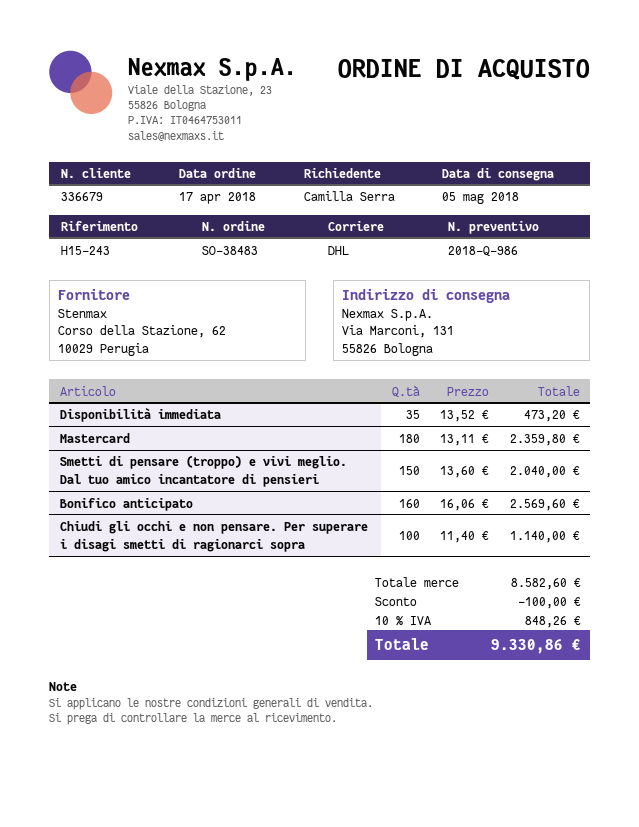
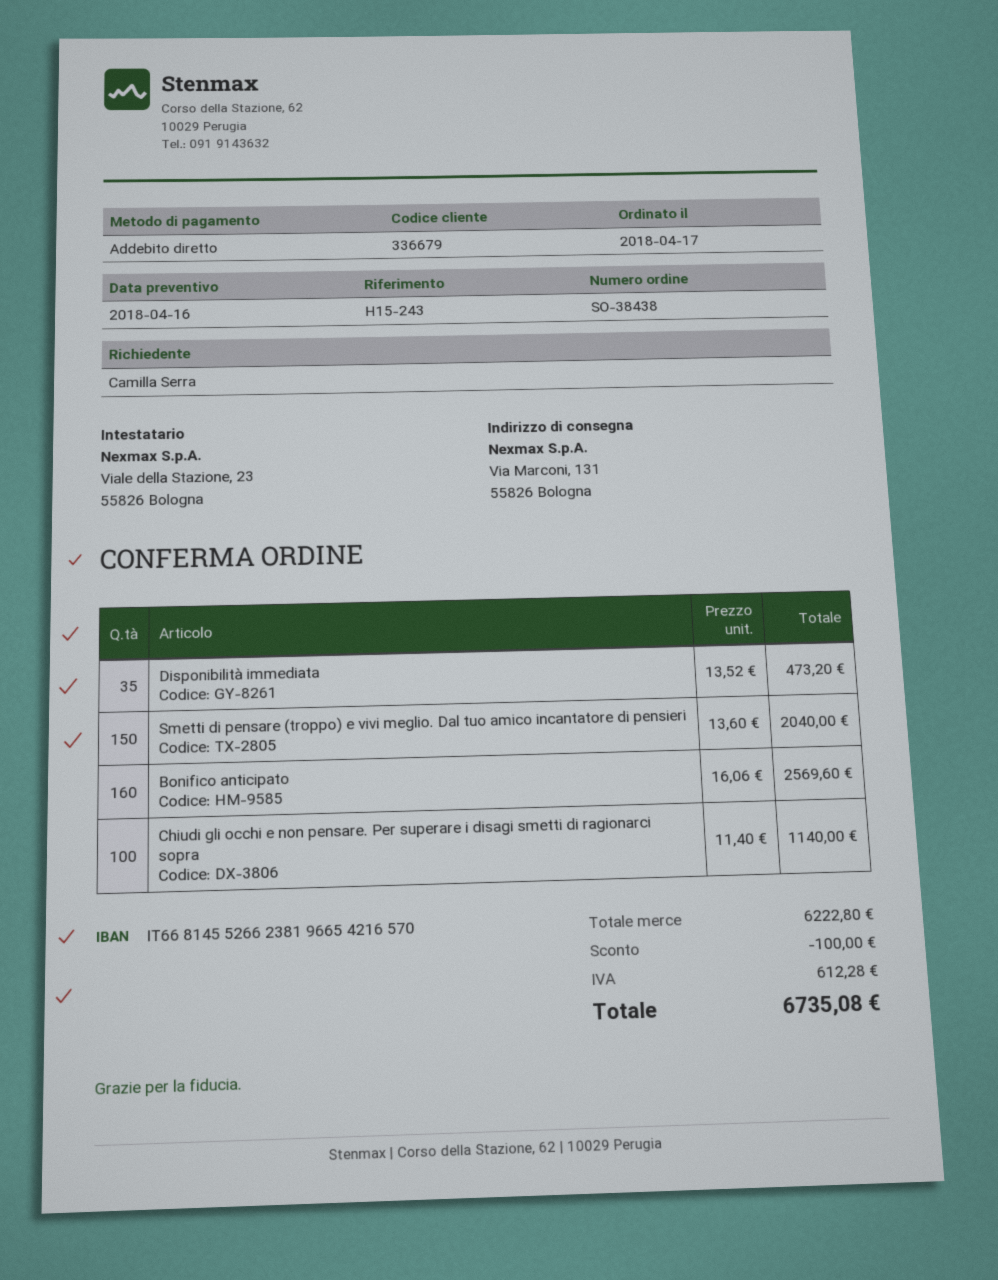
order number: SO-38483 -> SO-38438
Mastercard: 180 x 13.11 = 2359.80 -> none
subtotal: 8582.60 -> 6222.80
tax: 848.26 -> 612.28
total: 9330.86 -> 6735.08

